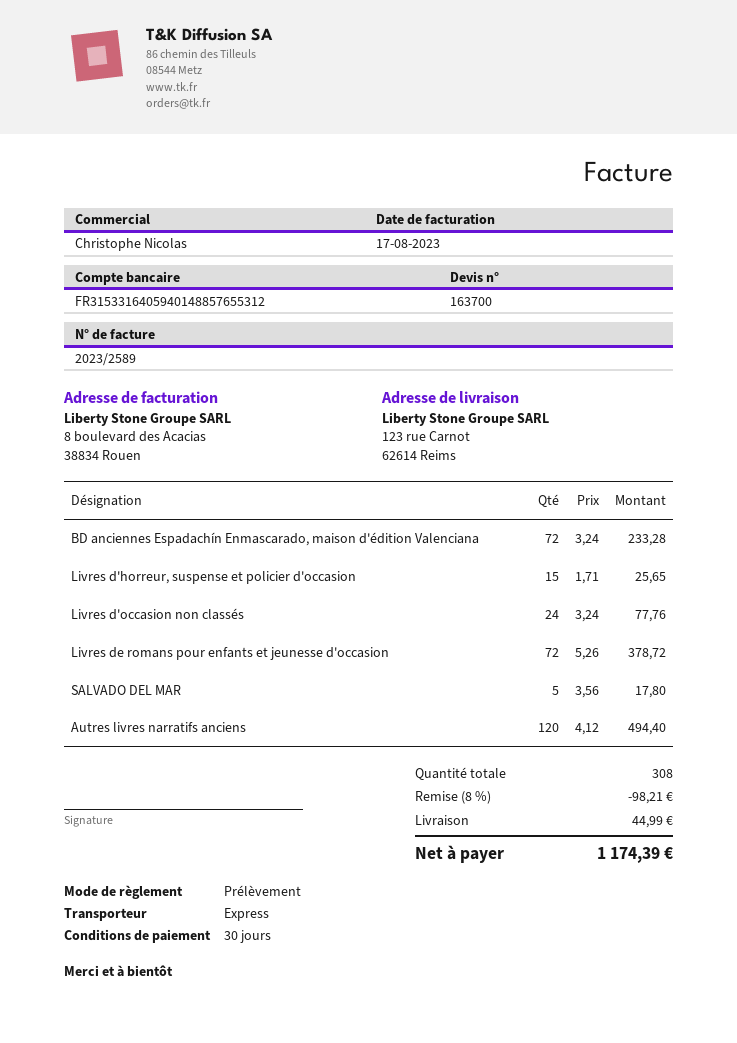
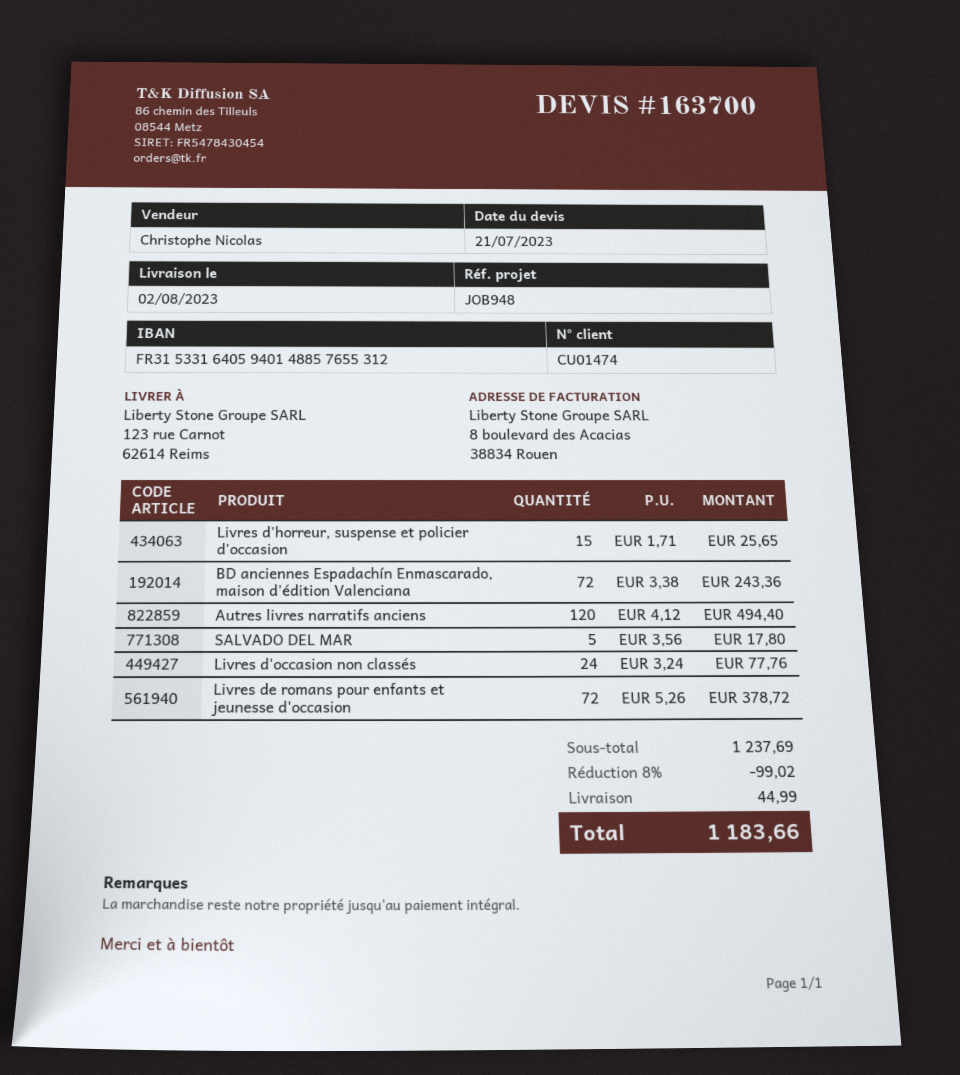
BD anciennes Espadachín Enmascarado, maison d'édition Valenciana: 72 x 3.24 = 233.28 -> 72 x 3.38 = 243.36
discount: 8% = 98.21 -> 8% = 99.02
total: 1174.39 -> 1183.66

